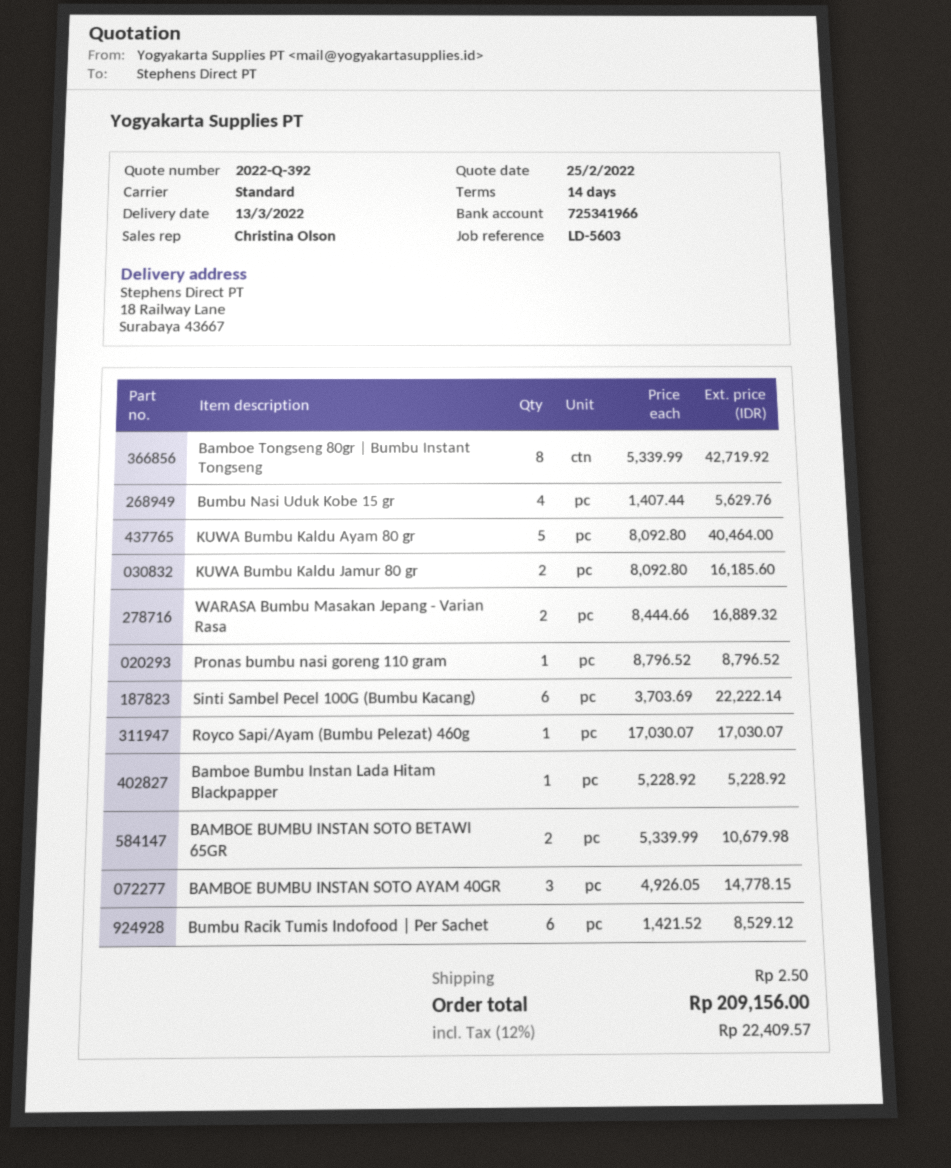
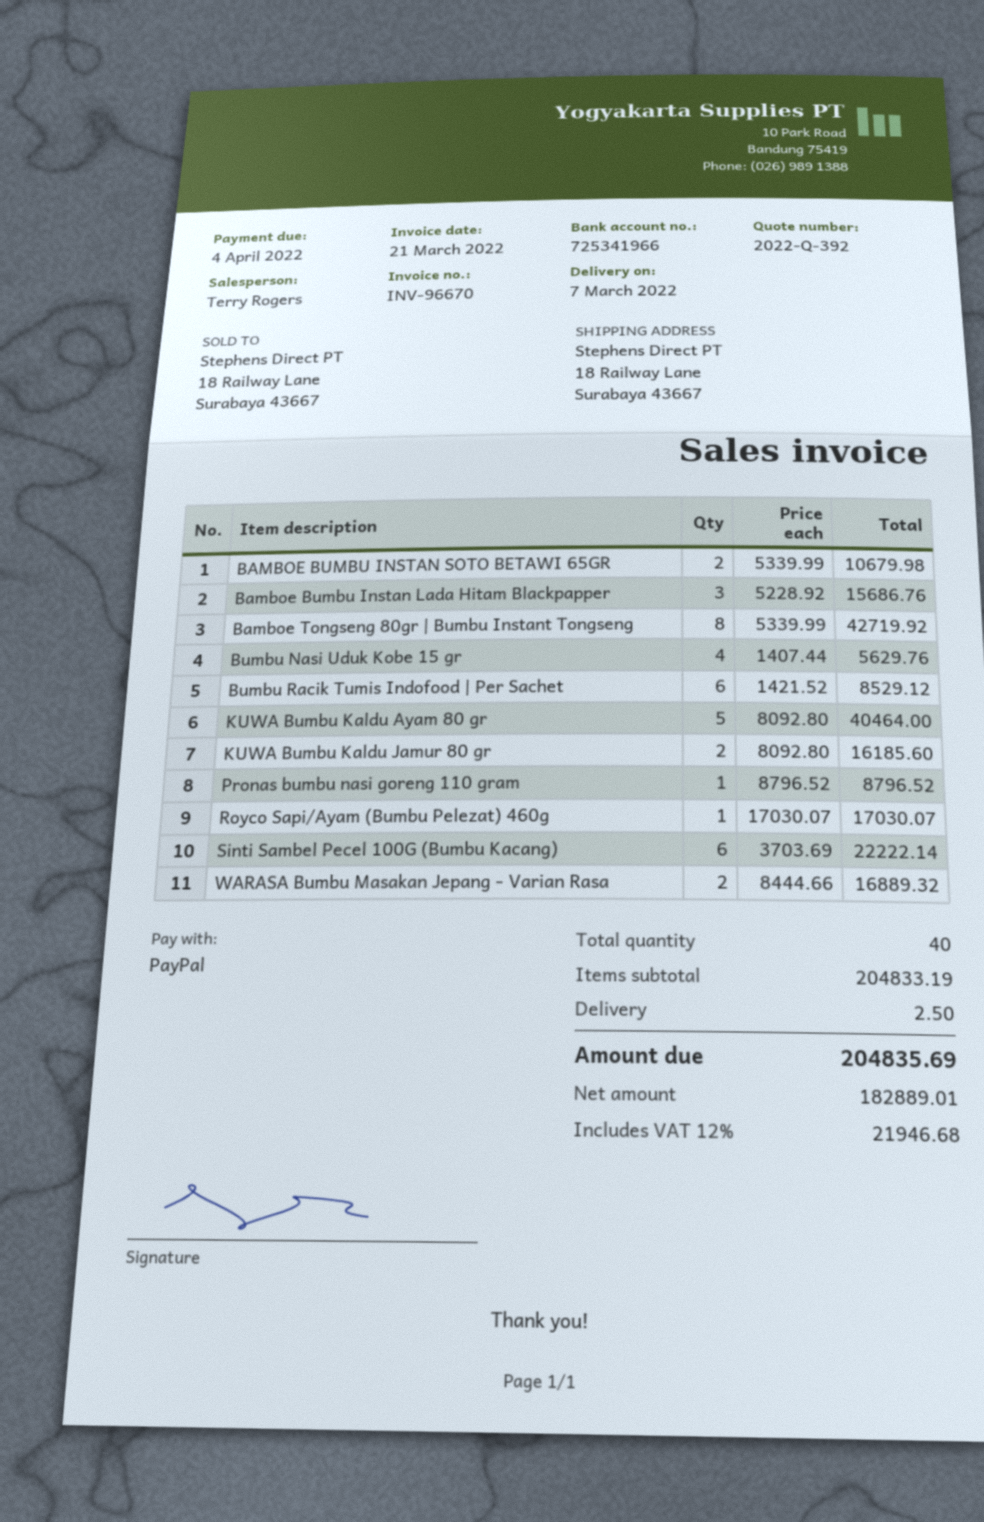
delivery date: 2022-03-13 -> 2022-03-07
sales rep: Christina Olson -> Terry Rogers
Bamboe Bumbu Instan Lada Hitam Blackpapper: 1 x 5228.92 = 5228.92 -> 3 x 5228.92 = 15686.76
BAMBOE BUMBU INSTAN SOTO AYAM 40GR: 3 x 4926.05 = 14778.15 -> none
tax: 12% = 22409.57 -> 12% = 21946.68
total: 209156.00 -> 204835.69

